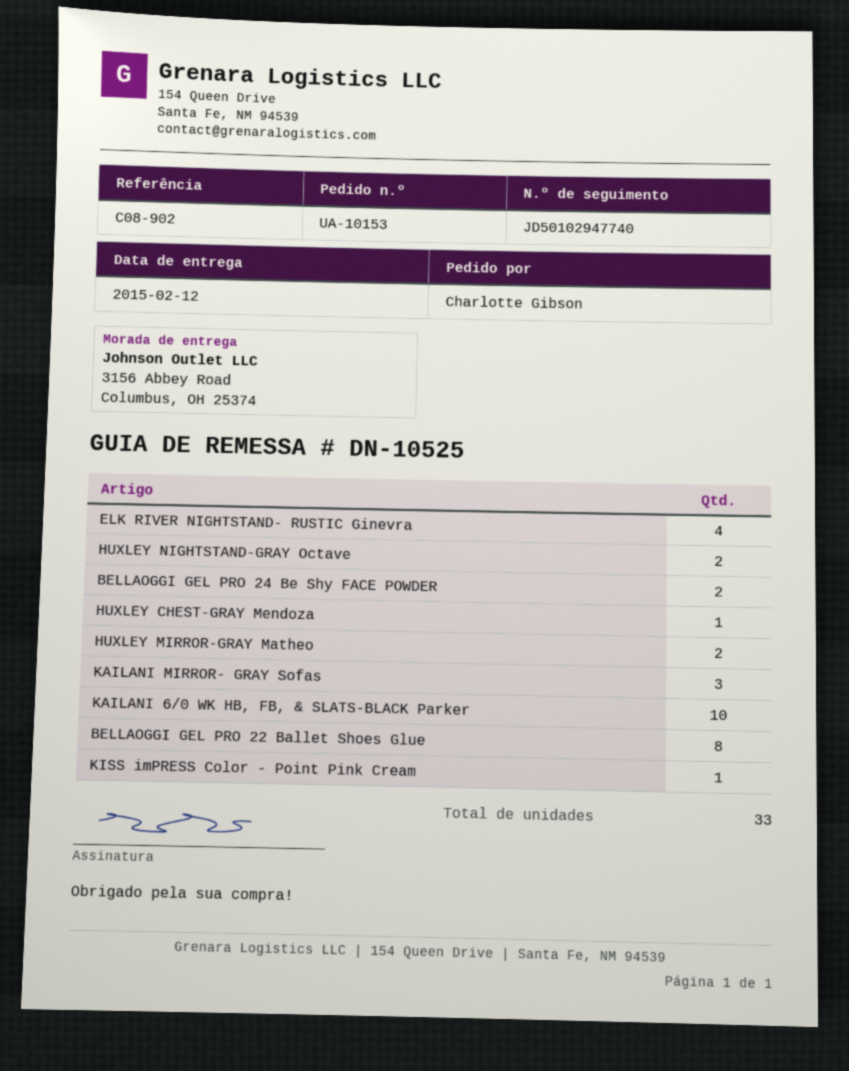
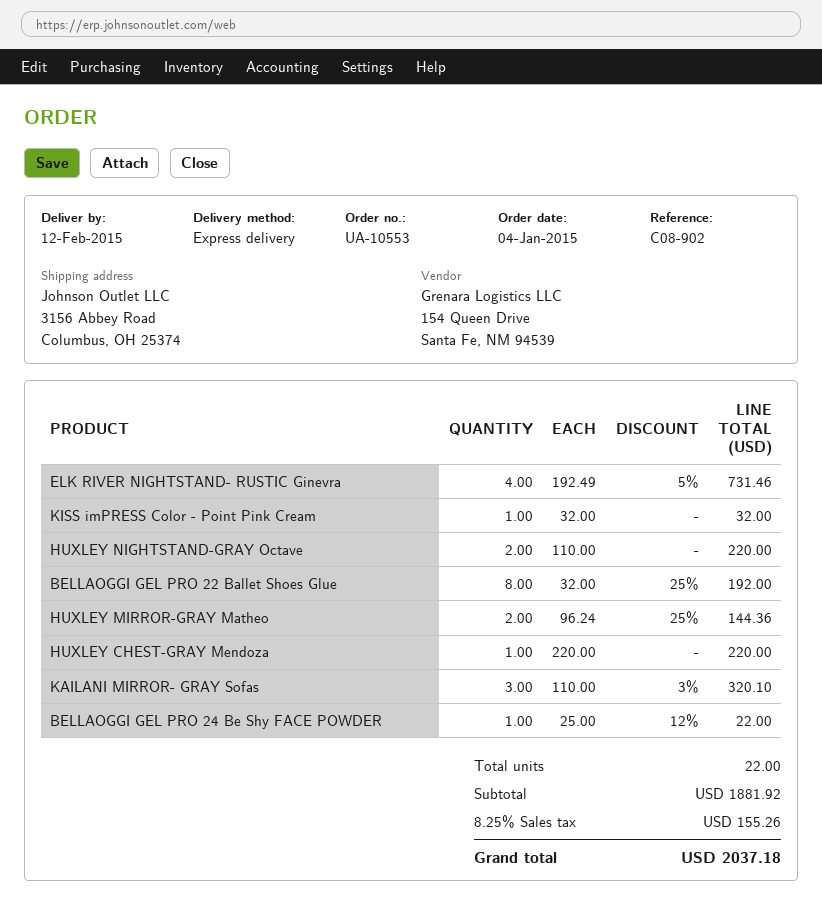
order number: UA-10153 -> UA-10553
BELLAOGGI GEL PRO 24 Be Shy FACE POWDER: 2 -> 1
KAILANI 6/0 WK HB, FB, & SLATS-BLACK Parker: 10 -> none
total quantity: 33 -> 22

